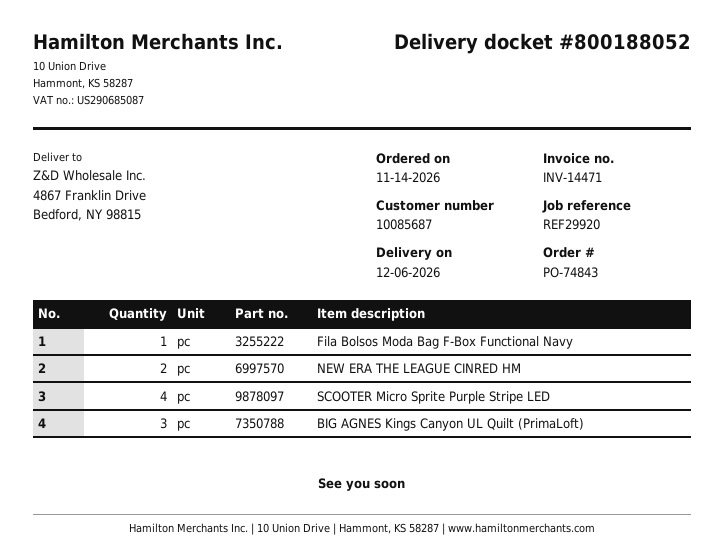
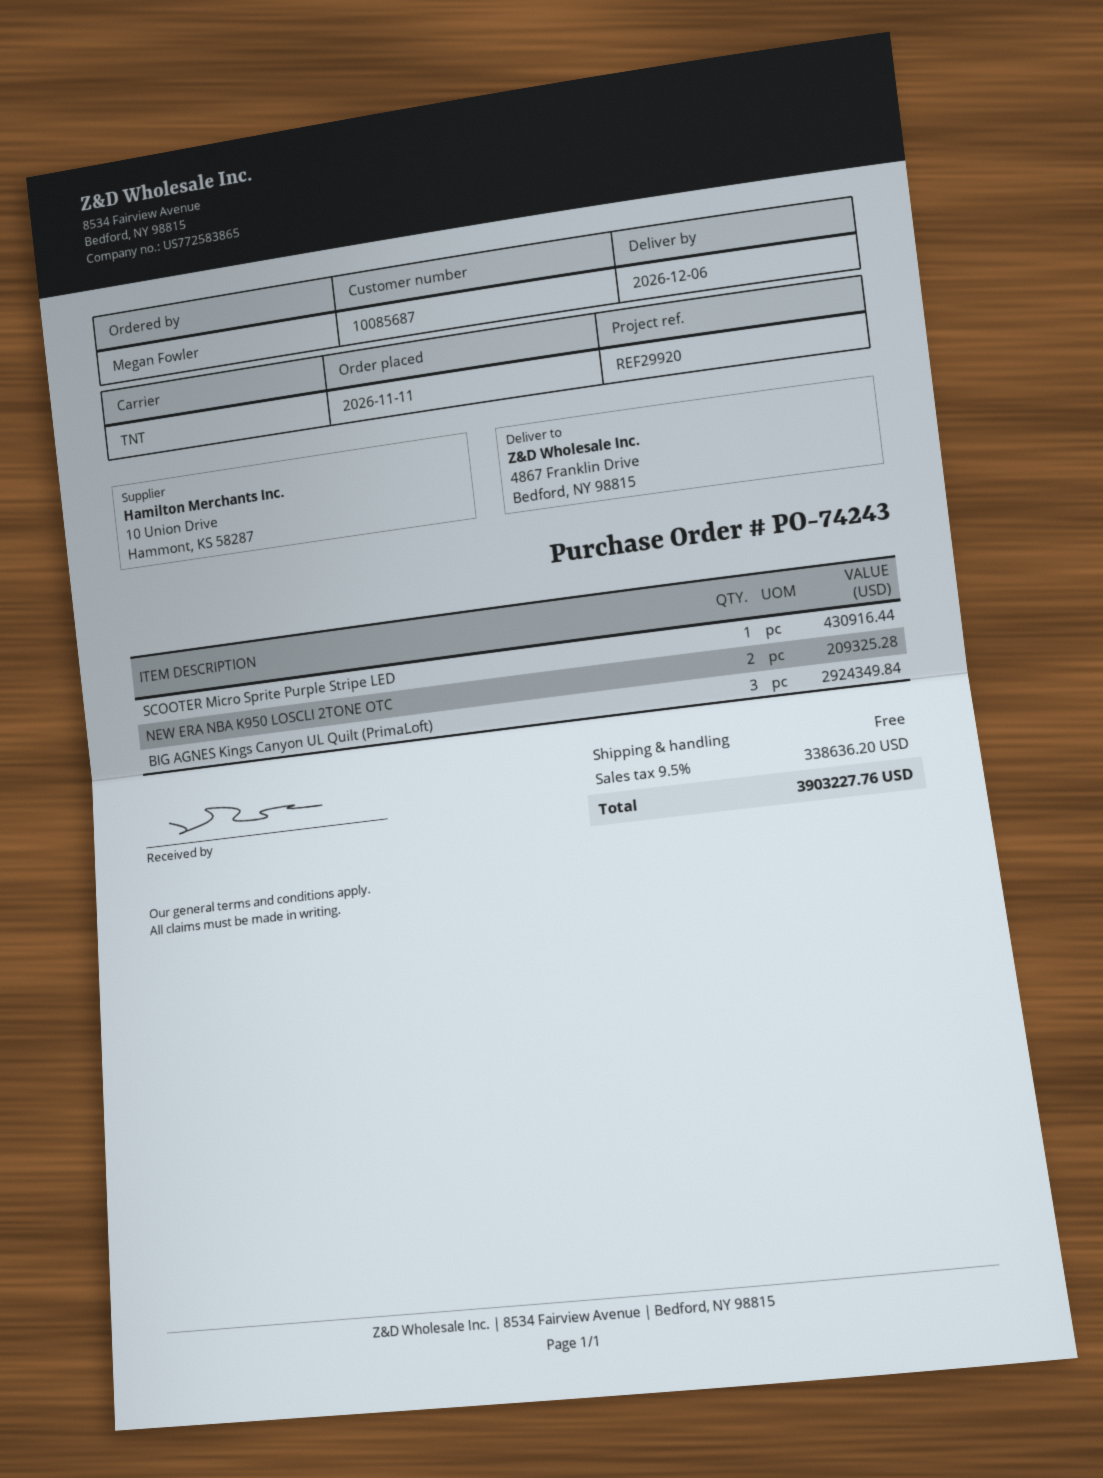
order number: PO-74843 -> PO-74243
order date: 2026-11-14 -> 2026-11-11
Fila Bolsos Moda Bag F-Box Functional Navy: 1 -> none
NEW ERA THE LEAGUE CINRED HM: 2 -> none
SCOOTER Micro Sprite Purple Stripe LED: 4 -> 1
NEW ERA NBA K950 LOSCLI 2TONE OTC: none -> 2

